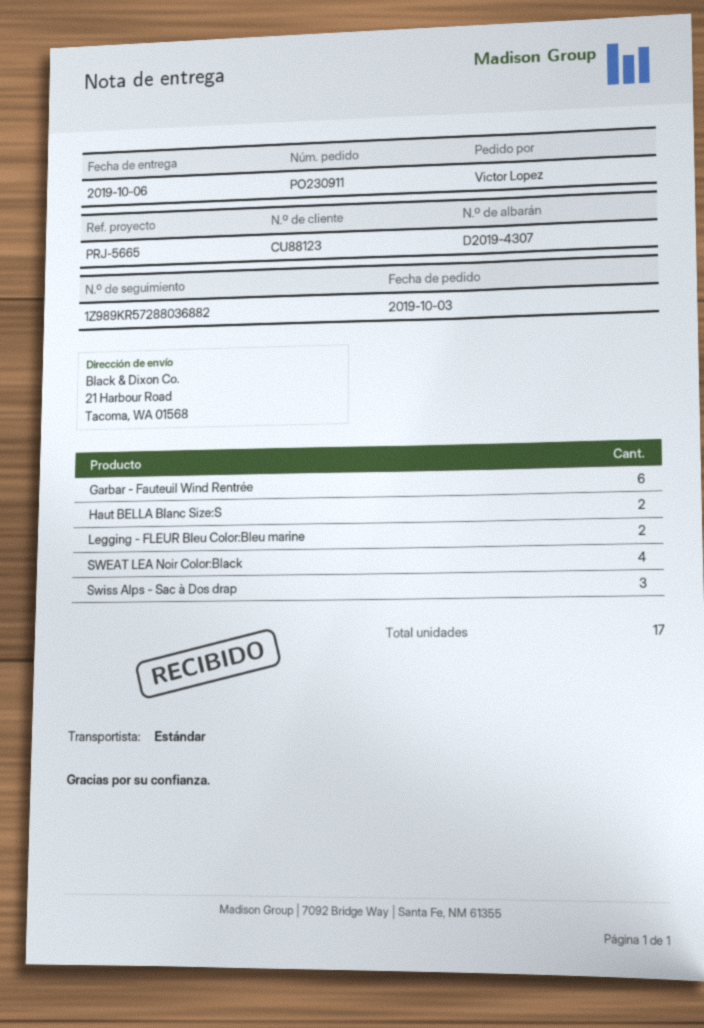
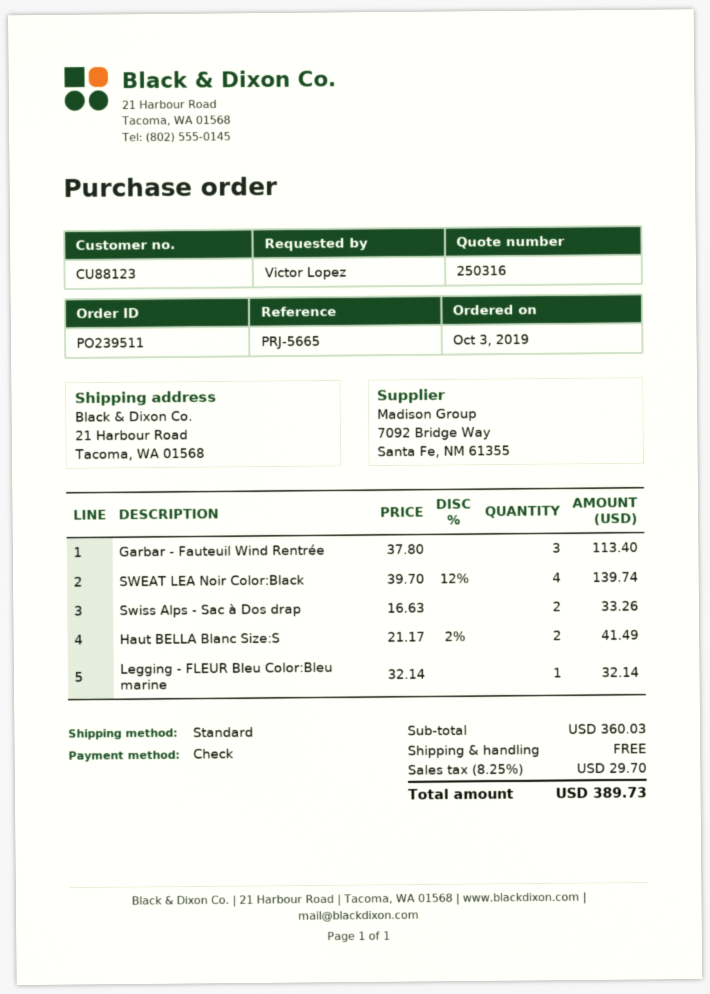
order number: PO230911 -> PO239511
Garbar - Fauteuil Wind Rentrée: 6 -> 3
Legging - FLEUR Bleu Color:Bleu marine: 2 -> 1
Swiss Alps - Sac à Dos drap: 3 -> 2

